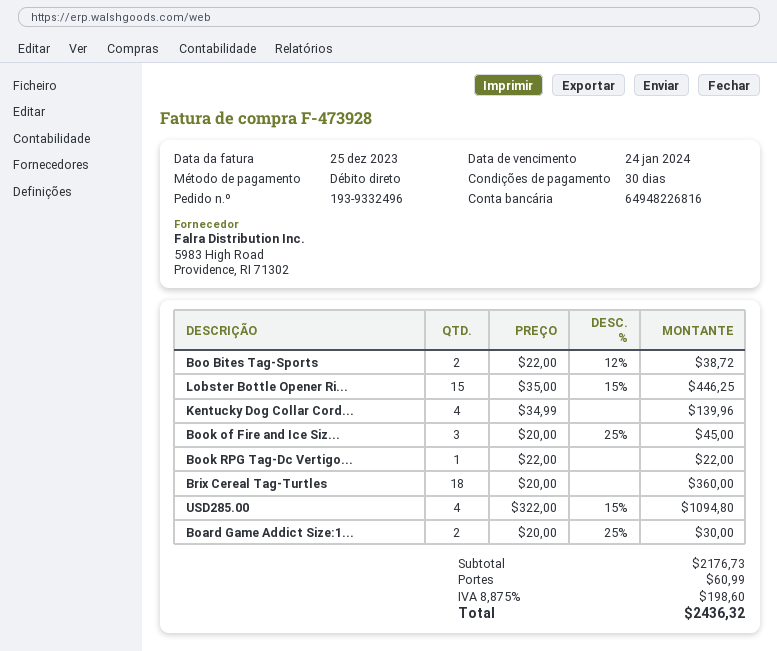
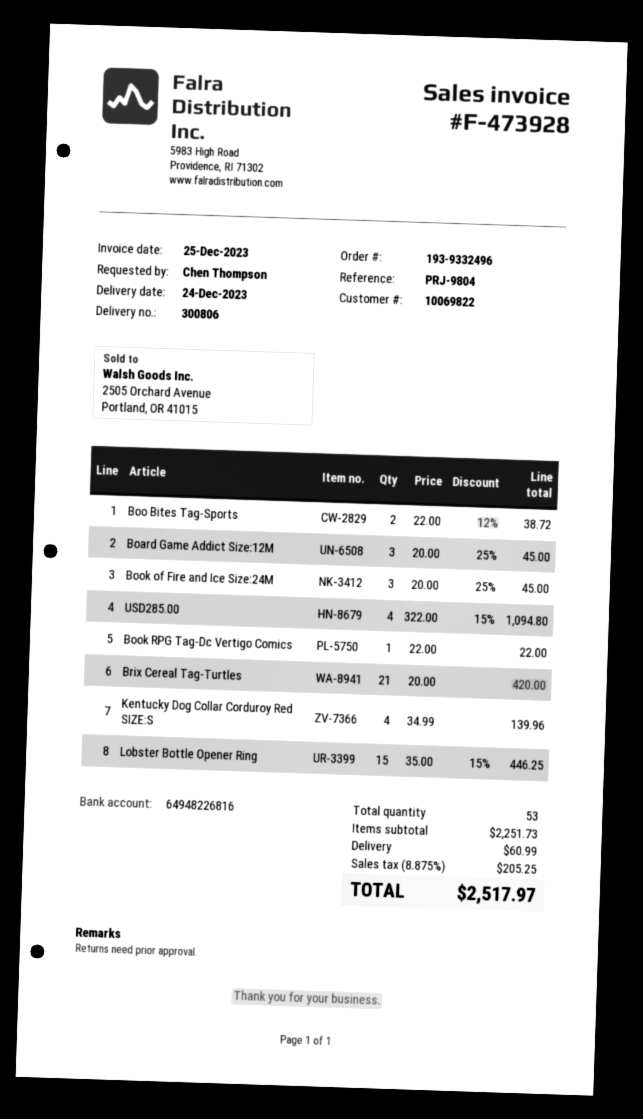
Brix Cereal Tag-Turtles: 18 x 20.00 = 360.00 -> 21 x 20.00 = 420.00
Board Game Addict Size:1...: 2 x 20.00 - 25% = 30.00 -> 3 x 20.00 - 25% = 45.00
subtotal: 2176.73 -> 2251.73
tax: 8.875% = 198.60 -> 8.875% = 205.25
total: 2436.32 -> 2517.97

